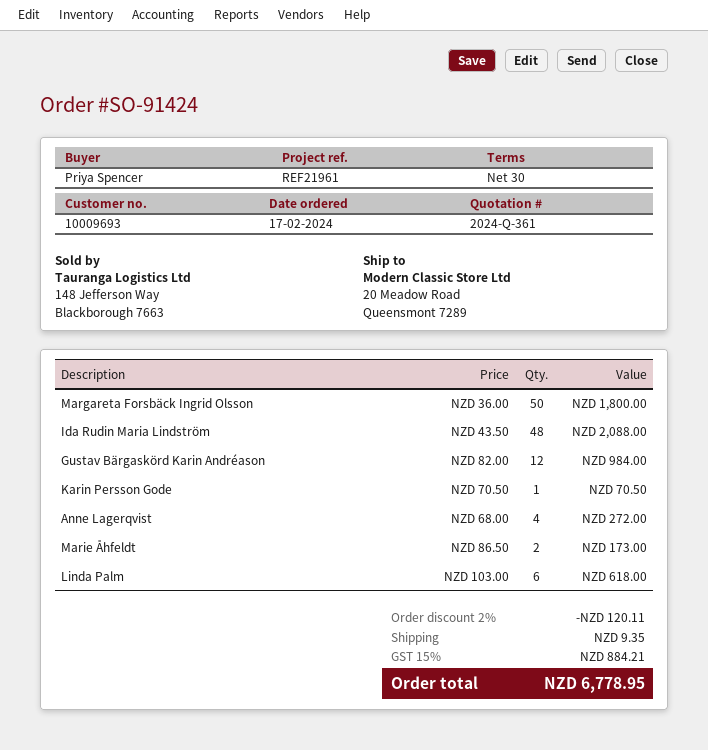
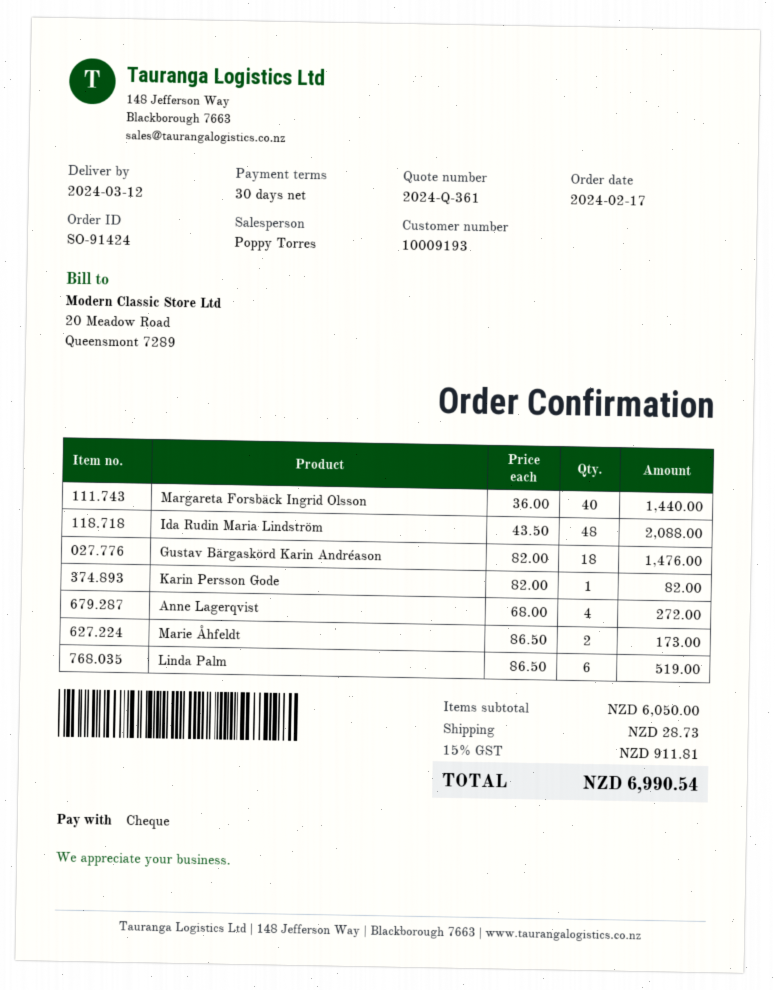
customer number: 10009693 -> 10009193
Margareta Forsbäck Ingrid Olsson: 50 x 36.00 = 1800.00 -> 40 x 36.00 = 1440.00
Gustav Bärgaskörd Karin Andréason: 12 x 82.00 = 984.00 -> 18 x 82.00 = 1476.00
Karin Persson Gode: 1 x 70.50 = 70.50 -> 1 x 82.00 = 82.00
Linda Palm: 6 x 103.00 = 618.00 -> 6 x 86.50 = 519.00
discount: 2% = 120.11 -> none
shipping: 9.35 -> 28.73
tax: 15% = 884.21 -> 15% = 911.81
total: 6778.95 -> 6990.54

